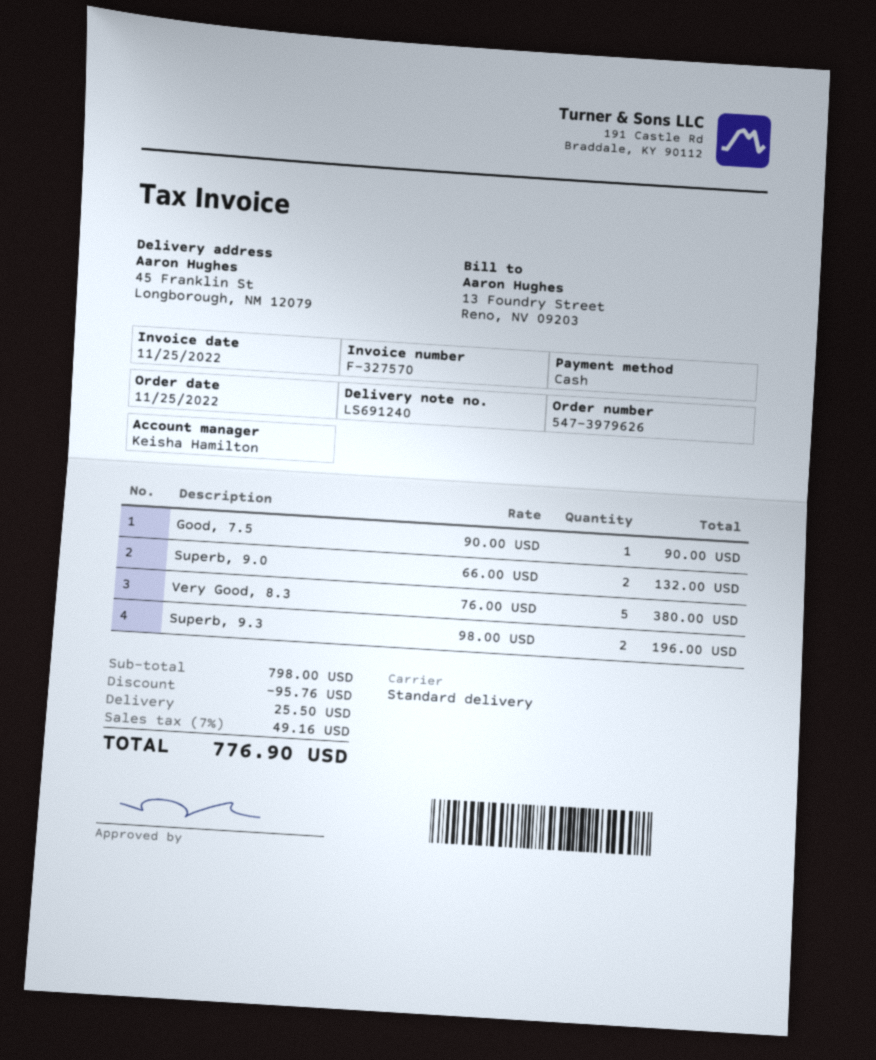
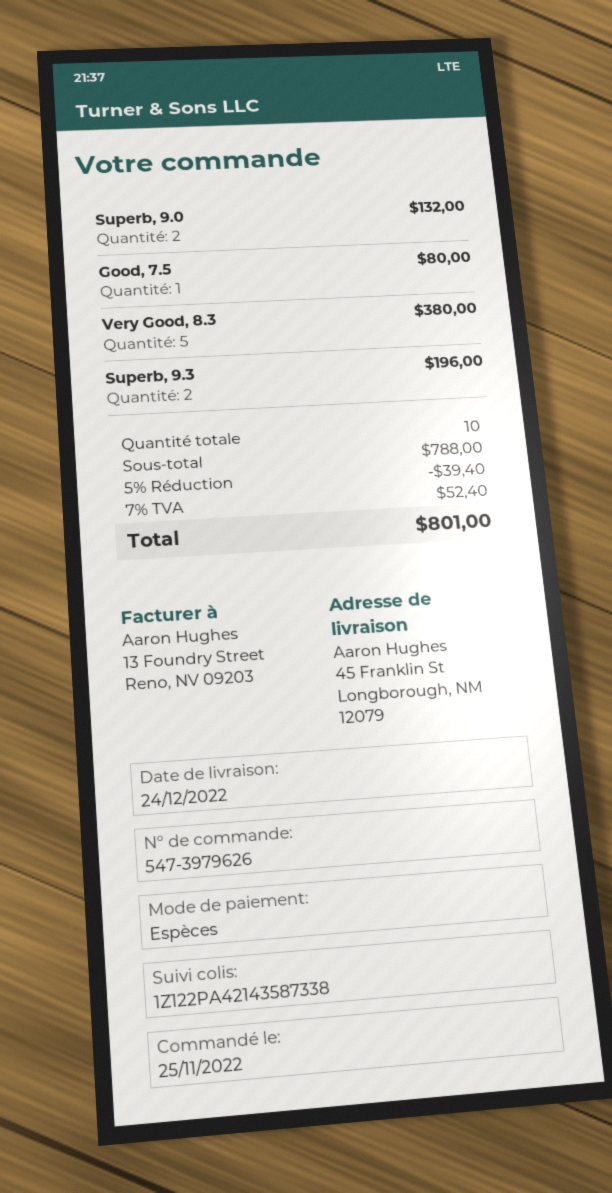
Good, 7.5: 1 for 90.00 -> 1 for 80.00
subtotal: 798.00 -> 788.00
discount: 95.76 -> 39.40
shipping: 25.50 -> none
tax: 7% = 49.16 -> 7% = 52.40
total: 776.90 -> 801.00

